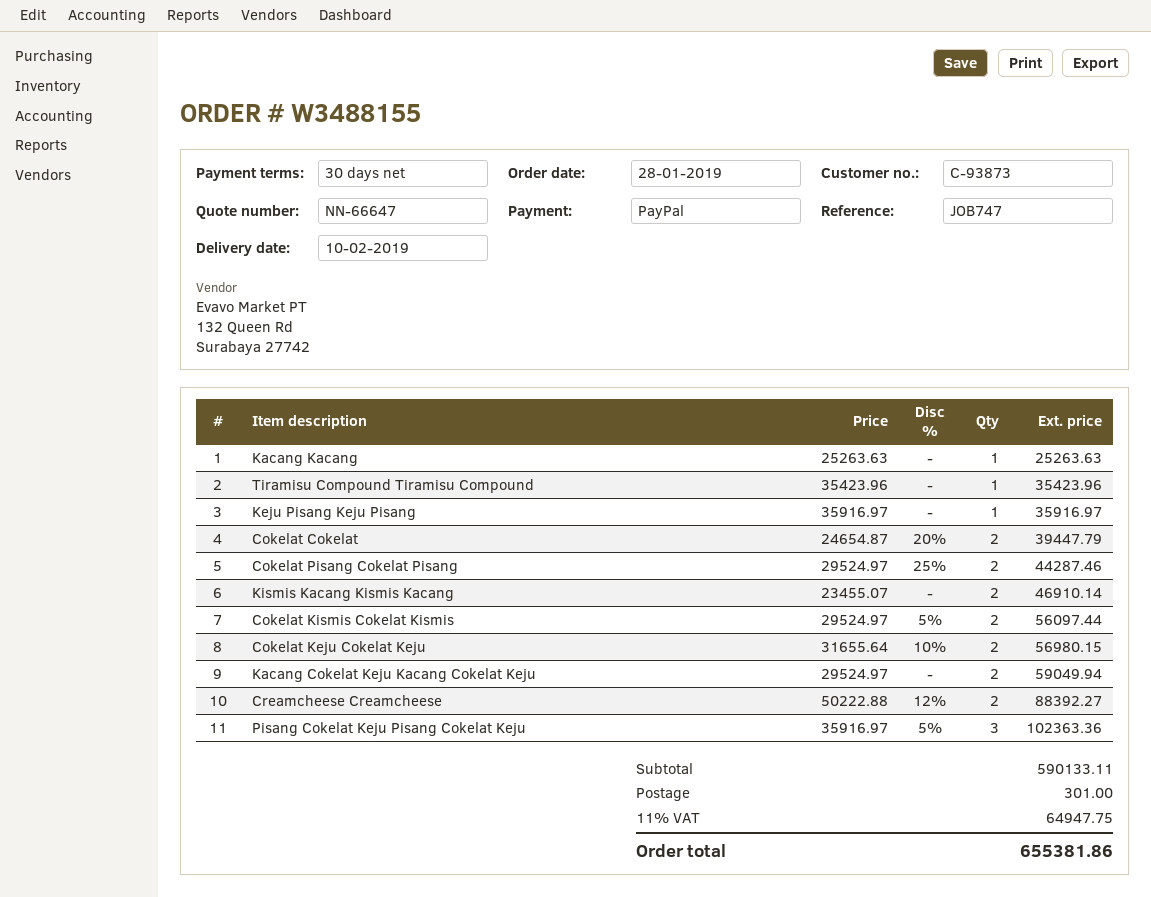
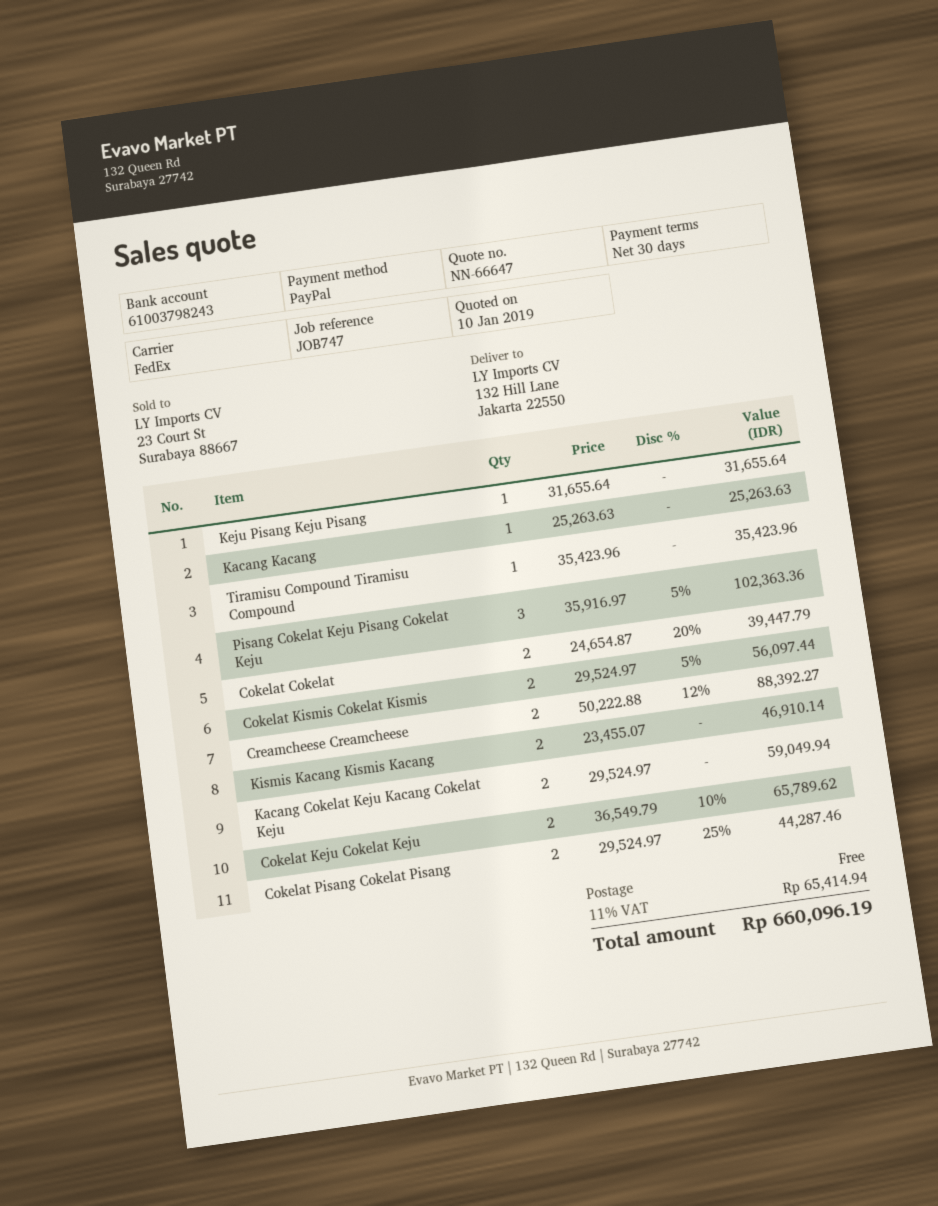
Keju Pisang Keju Pisang: 1 x 35916.97 = 35916.97 -> 1 x 31655.64 = 31655.64
Cokelat Keju Cokelat Keju: 2 x 31655.64 - 10% = 56980.15 -> 2 x 36549.79 - 10% = 65789.62
shipping: 301.00 -> 0.00
tax: 11% = 64947.75 -> 11% = 65414.94
total: 655381.86 -> 660096.19

